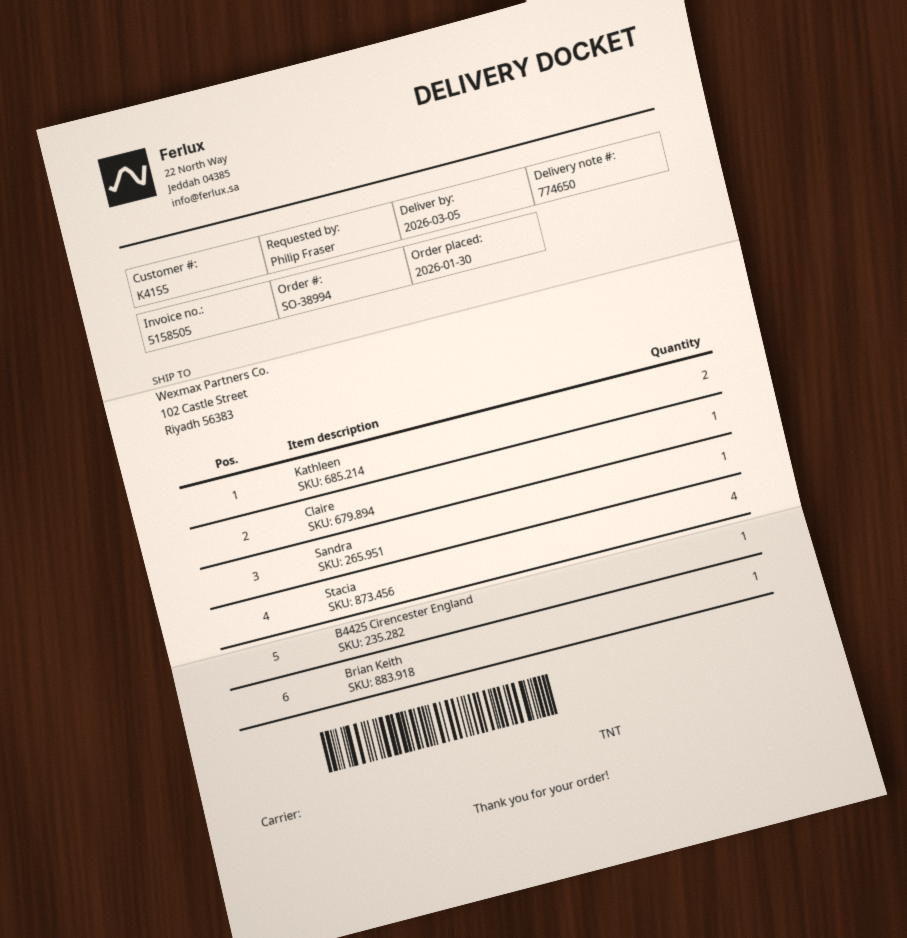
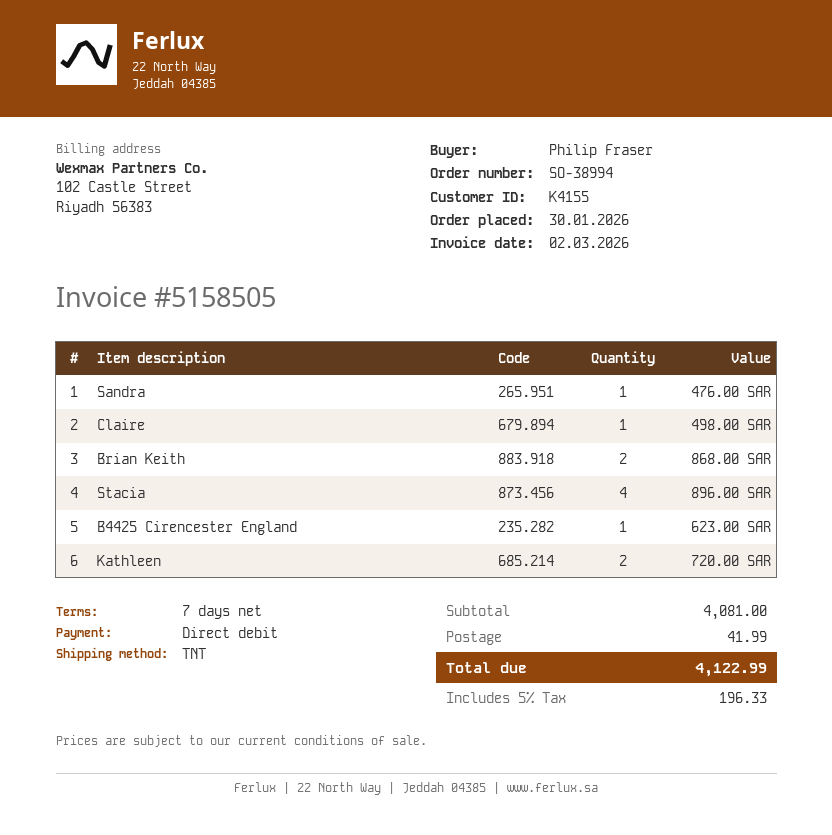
Brian Keith: 1 -> 2

